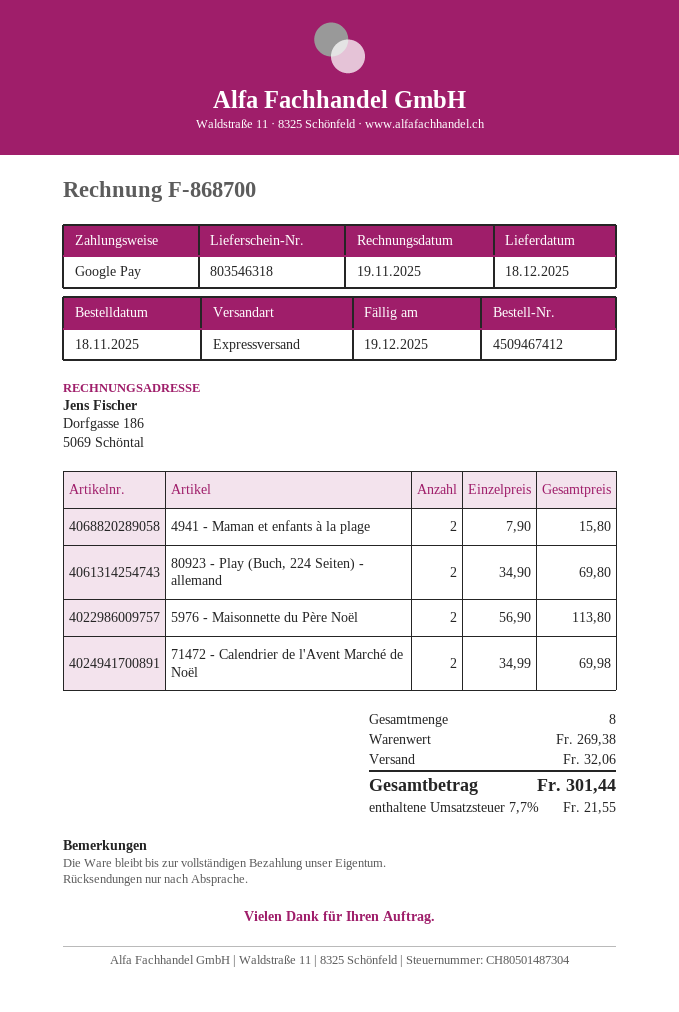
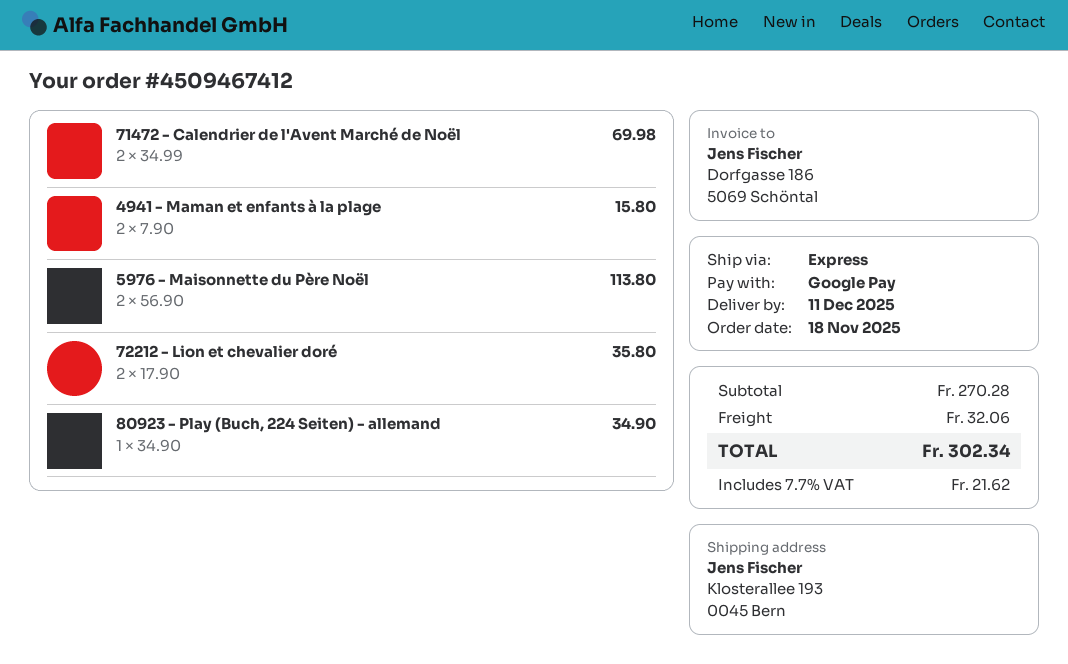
delivery date: 2025-12-18 -> 2025-12-11
80923 - Play (Buch, 224 Seiten) - allemand: 2 x 34.90 = 69.80 -> 1 x 34.90 = 34.90
72212 - Lion et chevalier doré: none -> 2 x 17.90 = 35.80
subtotal: 269.38 -> 270.28
tax: 7.7% = 21.55 -> 7.7% = 21.62
total: 301.44 -> 302.34

